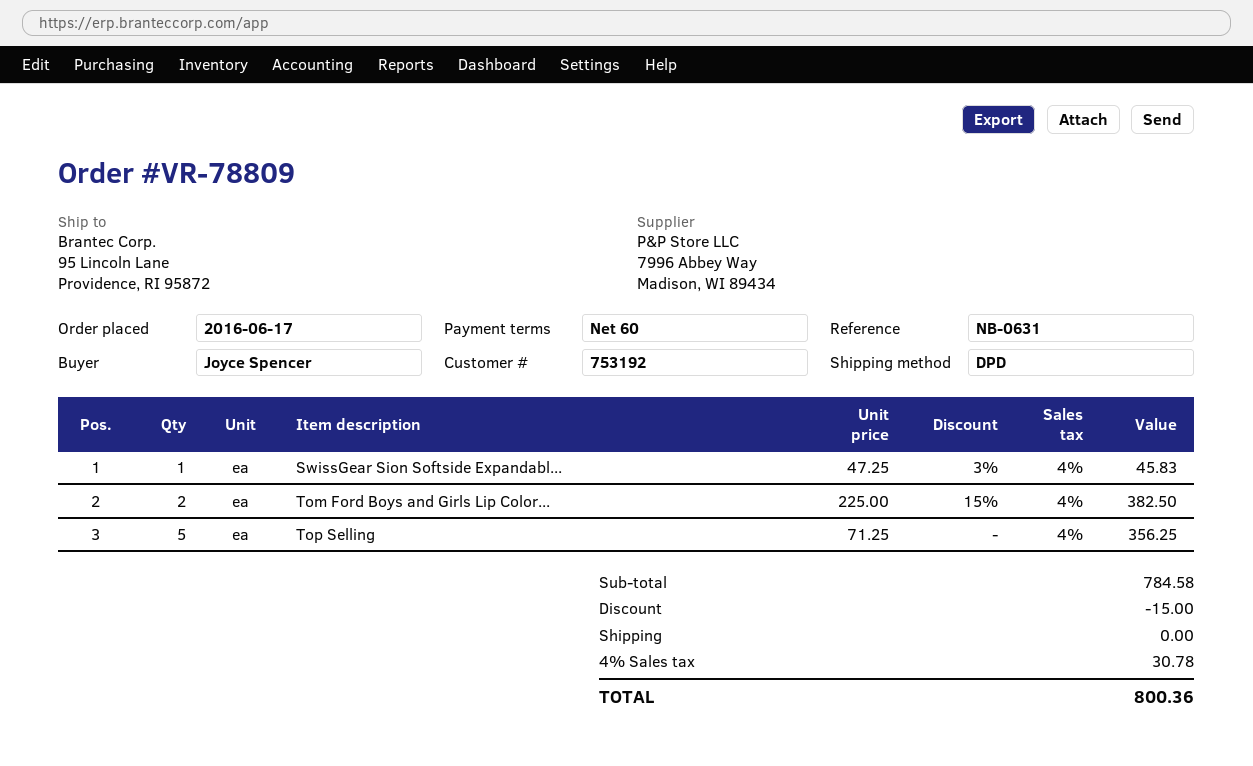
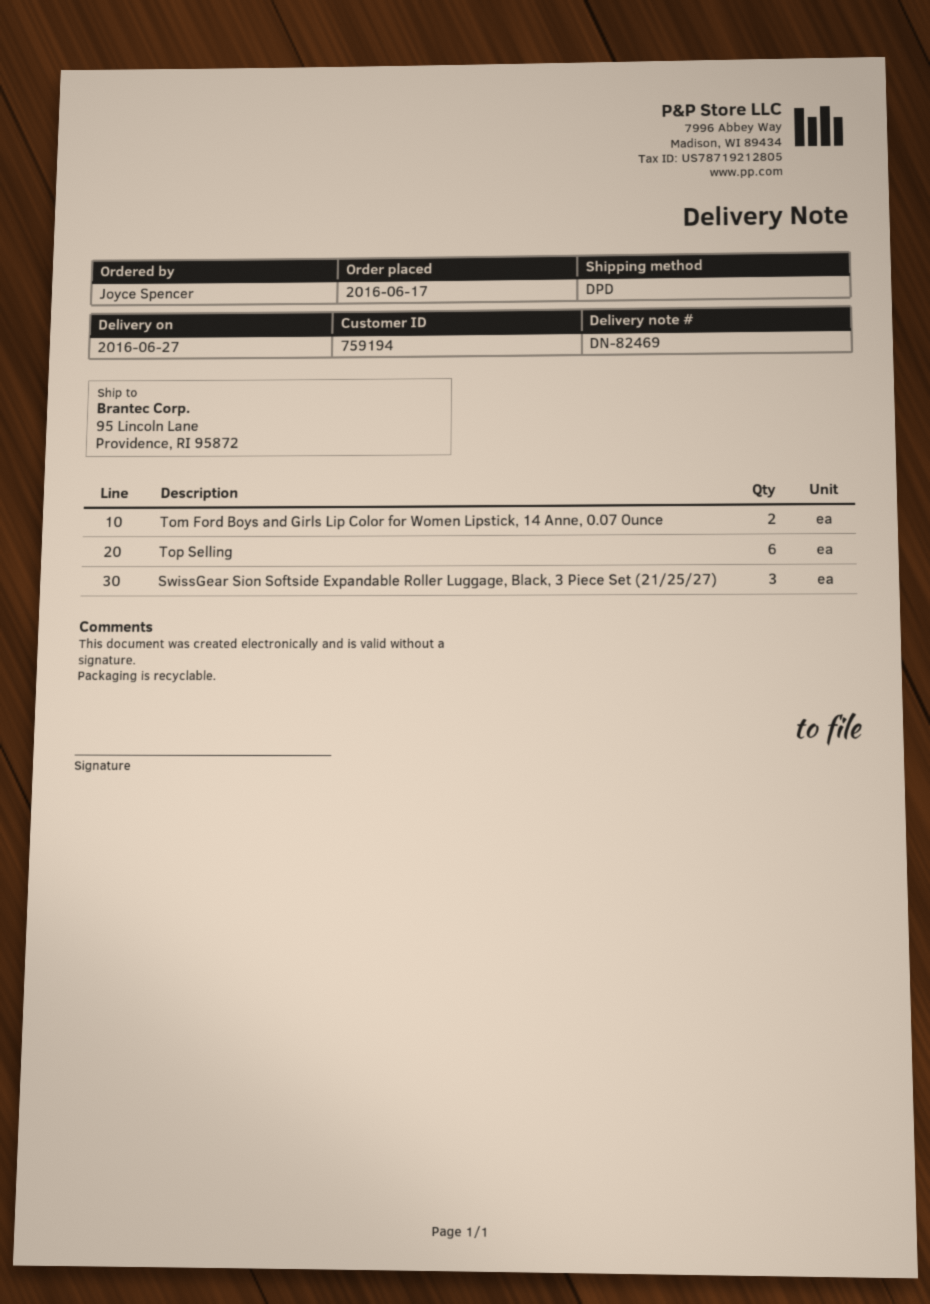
customer number: 753192 -> 759194
SwissGear Sion Softside Expandabl...: 1 -> 3
Top Selling: 5 -> 6

